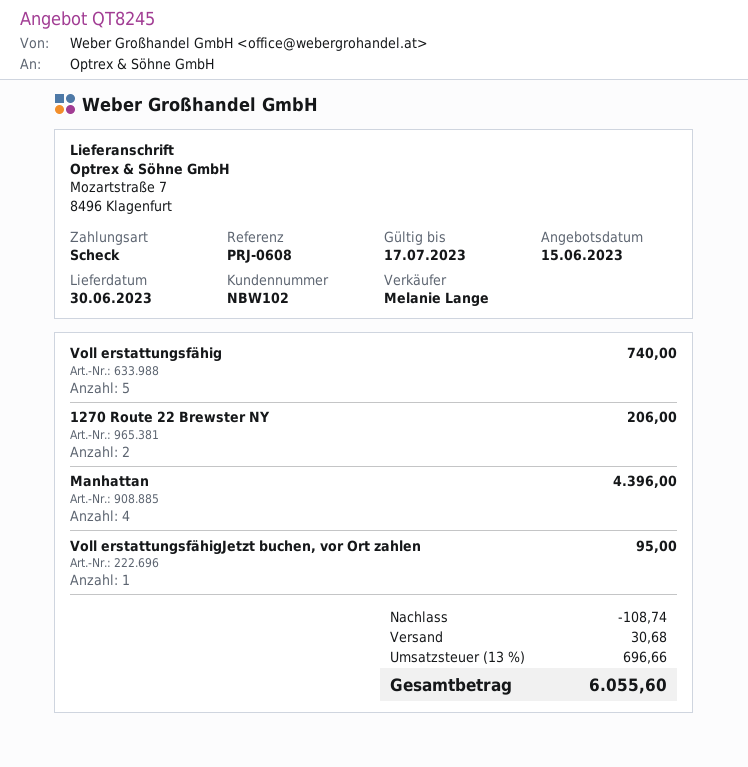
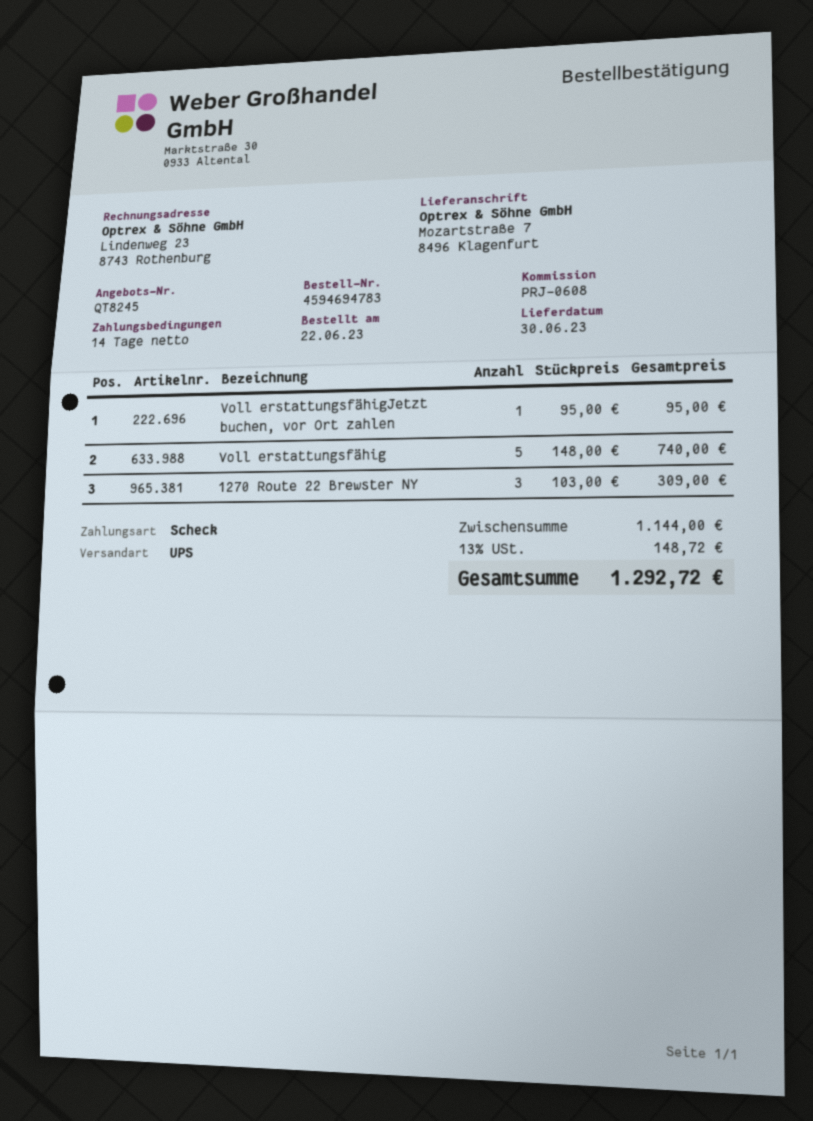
1270 Route 22 Brewster NY: 2 for 206.00 -> 3 for 309.00
Manhattan: 4 for 4396.00 -> none
discount: 108.74 -> none
shipping: 30.68 -> none
tax: 13% = 696.66 -> 13% = 148.72
total: 6055.60 -> 1292.72

